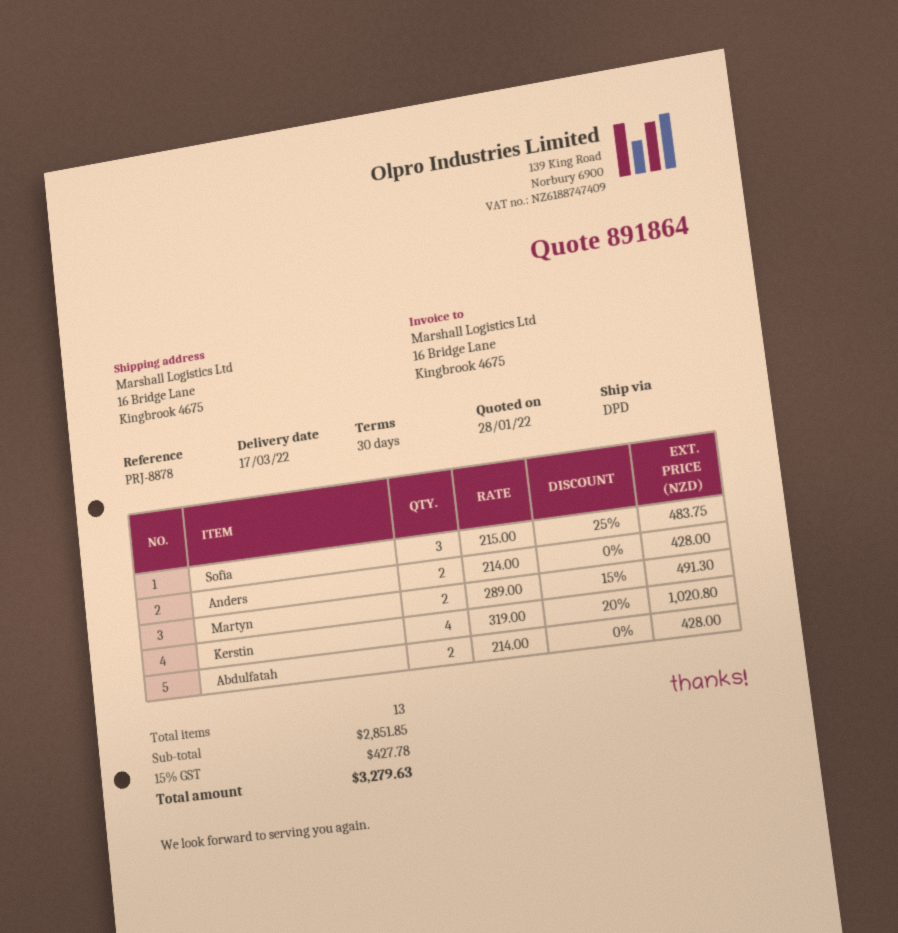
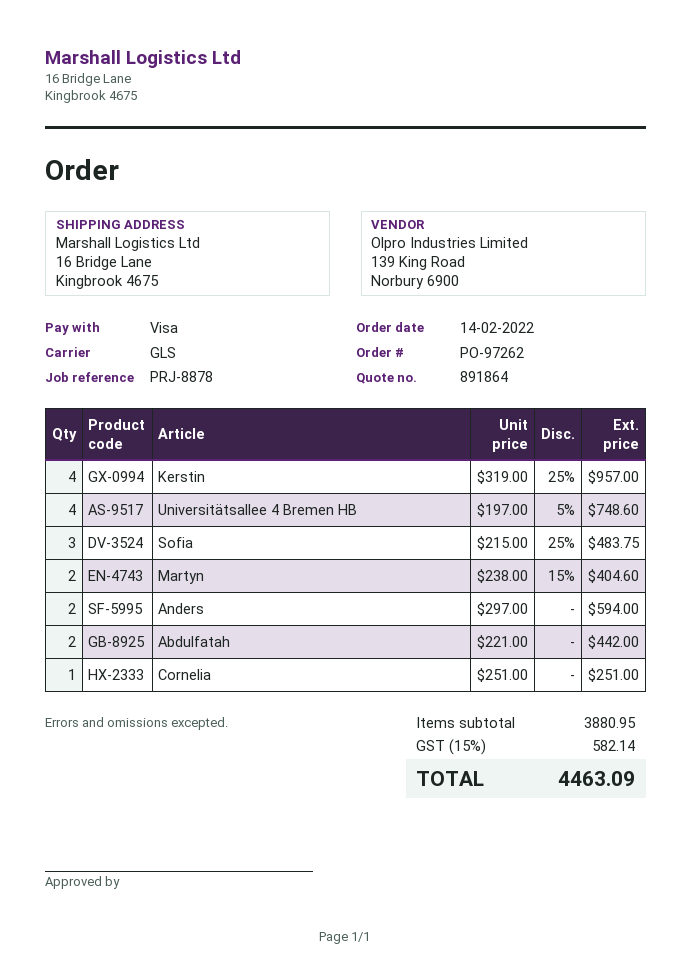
shipping method: DPD -> GLS
Anders: 2 x 214.00 = 428.00 -> 2 x 297.00 = 594.00
Martyn: 2 x 289.00 - 15% = 491.30 -> 2 x 238.00 - 15% = 404.60
Kerstin: 4 x 319.00 - 20% = 1020.80 -> 4 x 319.00 - 25% = 957.00
Abdulfatah: 2 x 214.00 = 428.00 -> 2 x 221.00 = 442.00
Universitätsallee 4 Bremen HB: none -> 4 x 197.00 - 5% = 748.60
Cornelia: none -> 1 x 251.00 = 251.00
subtotal: 2851.85 -> 3880.95
tax: 15% = 427.78 -> 15% = 582.14
total: 3279.63 -> 4463.09

